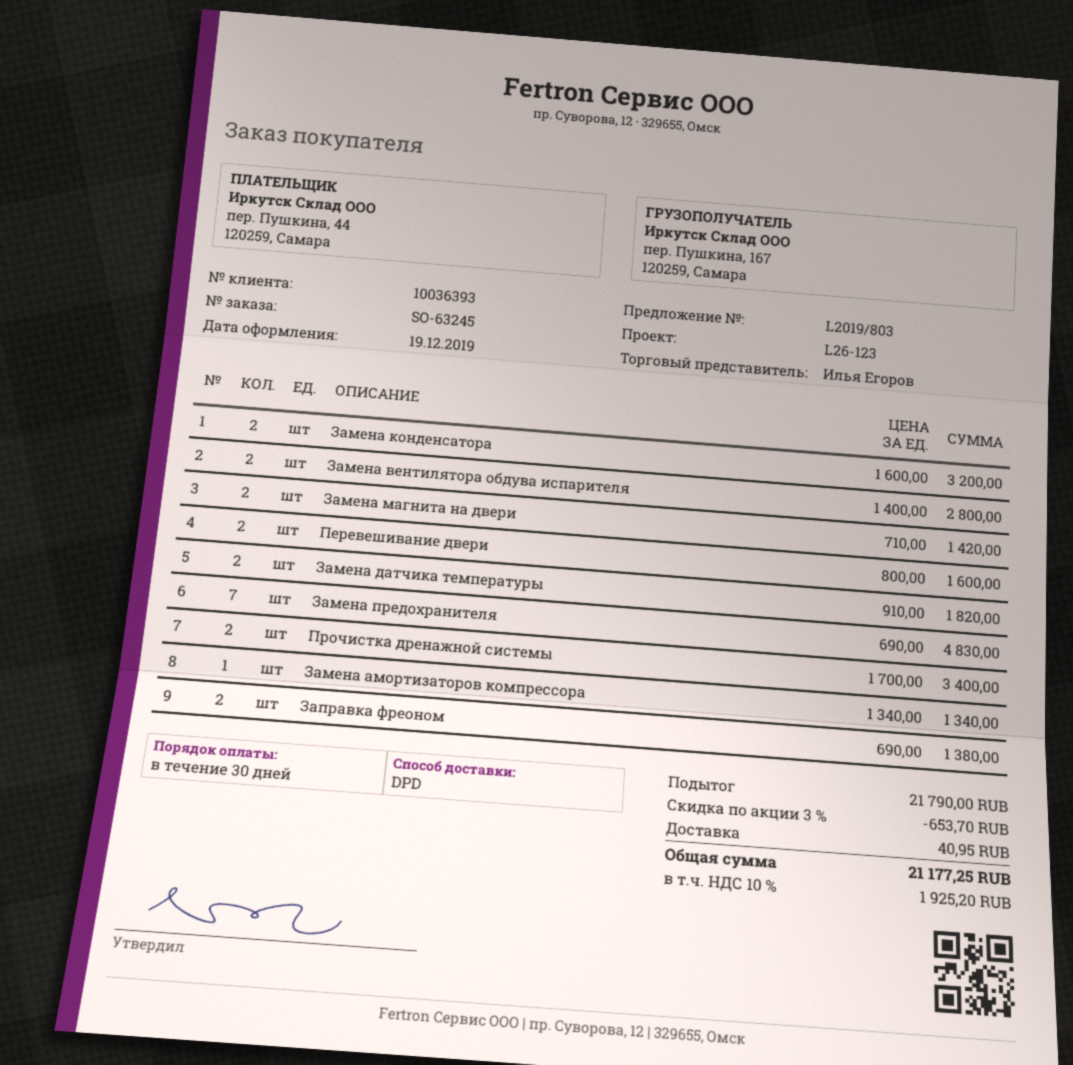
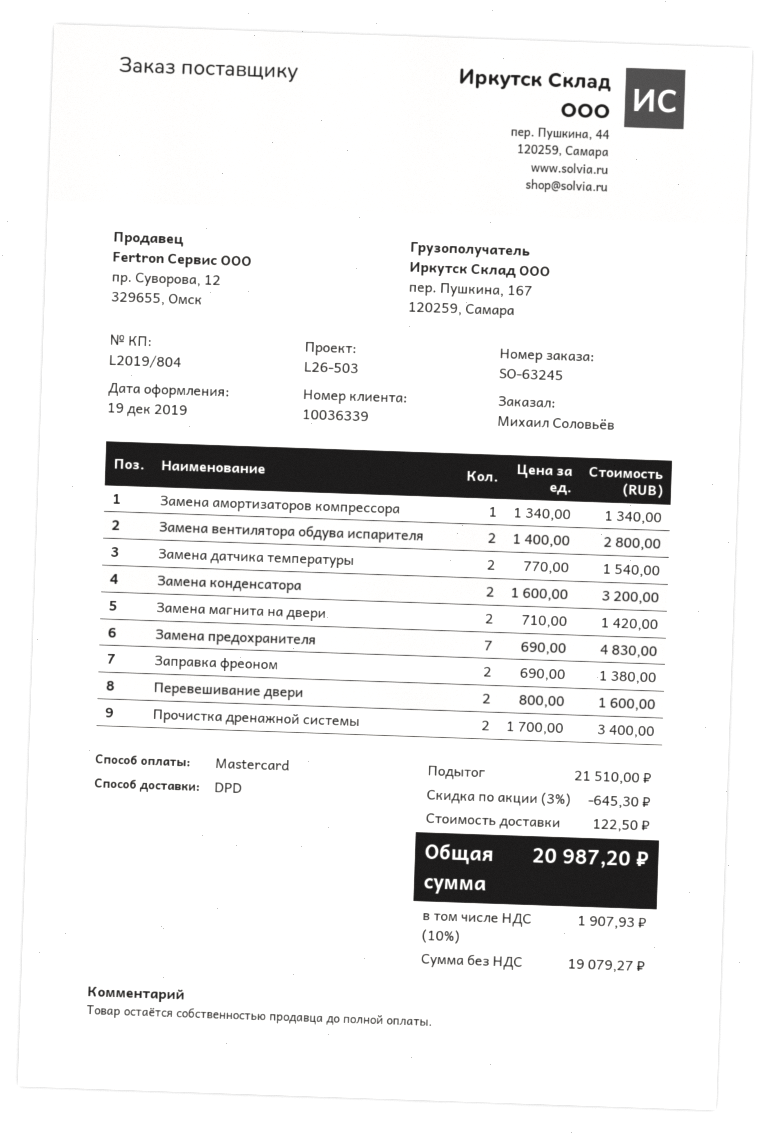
quote number: L2019/803 -> L2019/804
customer number: 10036393 -> 10036339
reference: L26-123 -> L26-503
Замена датчика температуры: 2 x 910.00 = 1820.00 -> 2 x 770.00 = 1540.00
subtotal: 21790.00 -> 21510.00
discount: 3% = 653.70 -> 3% = 645.30
shipping: 40.95 -> 122.50
tax: 10% = 1925.20 -> 10% = 1907.93
total: 21177.25 -> 20987.20

